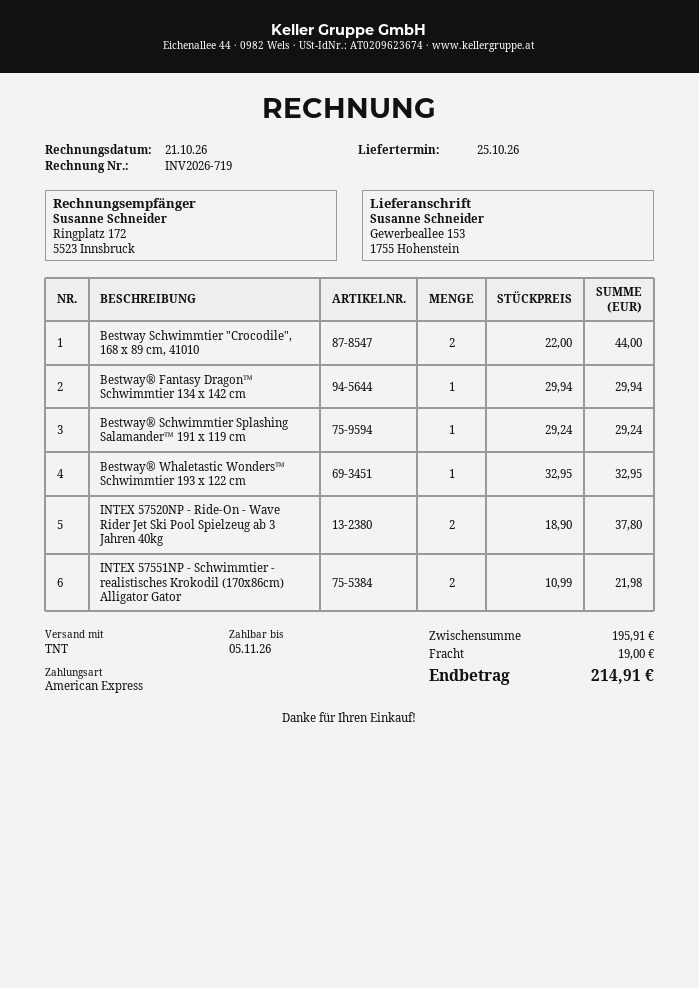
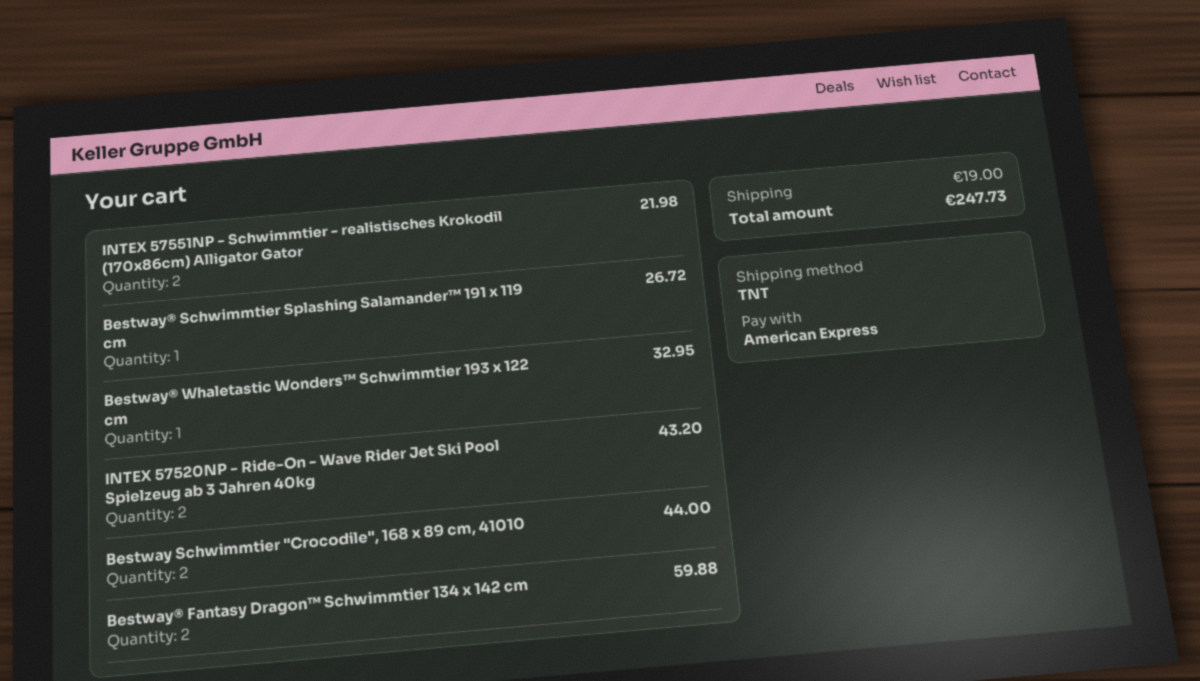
Bestway® Fantasy Dragon™ Schwimmtier 134 x 142 cm: 1 for 29.94 -> 2 for 59.88
Bestway® Schwimmtier Splashing Salamander™ 191 x 119 cm: 1 for 29.24 -> 1 for 26.72
INTEX 57520NP - Ride-On - Wave Rider Jet Ski Pool Spielzeug ab 3 Jahren 40kg: 2 for 37.80 -> 2 for 43.20
total: 214.91 -> 247.73

